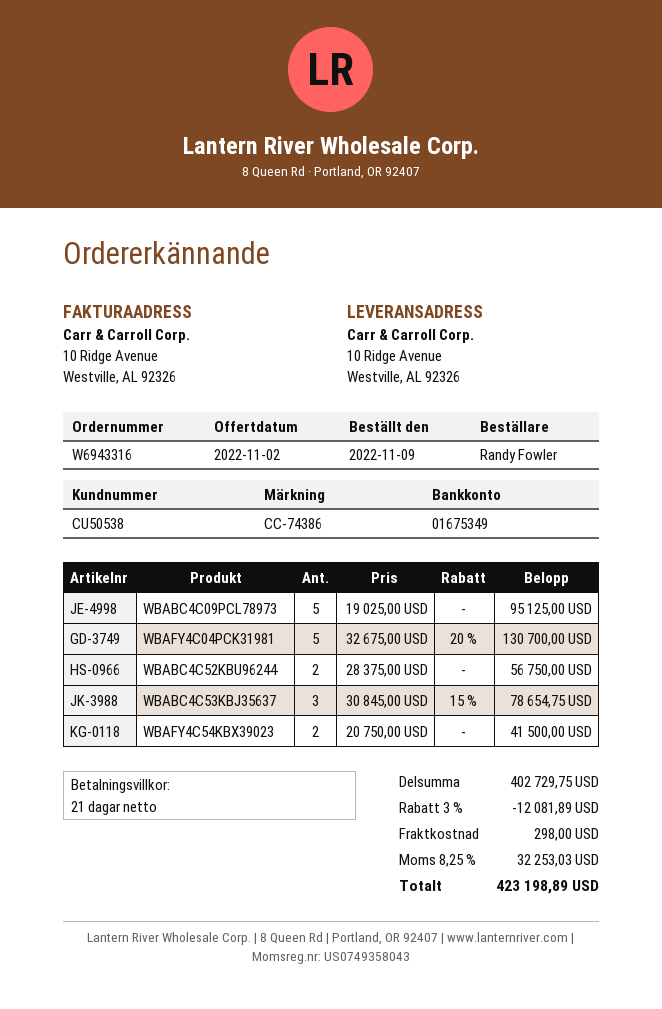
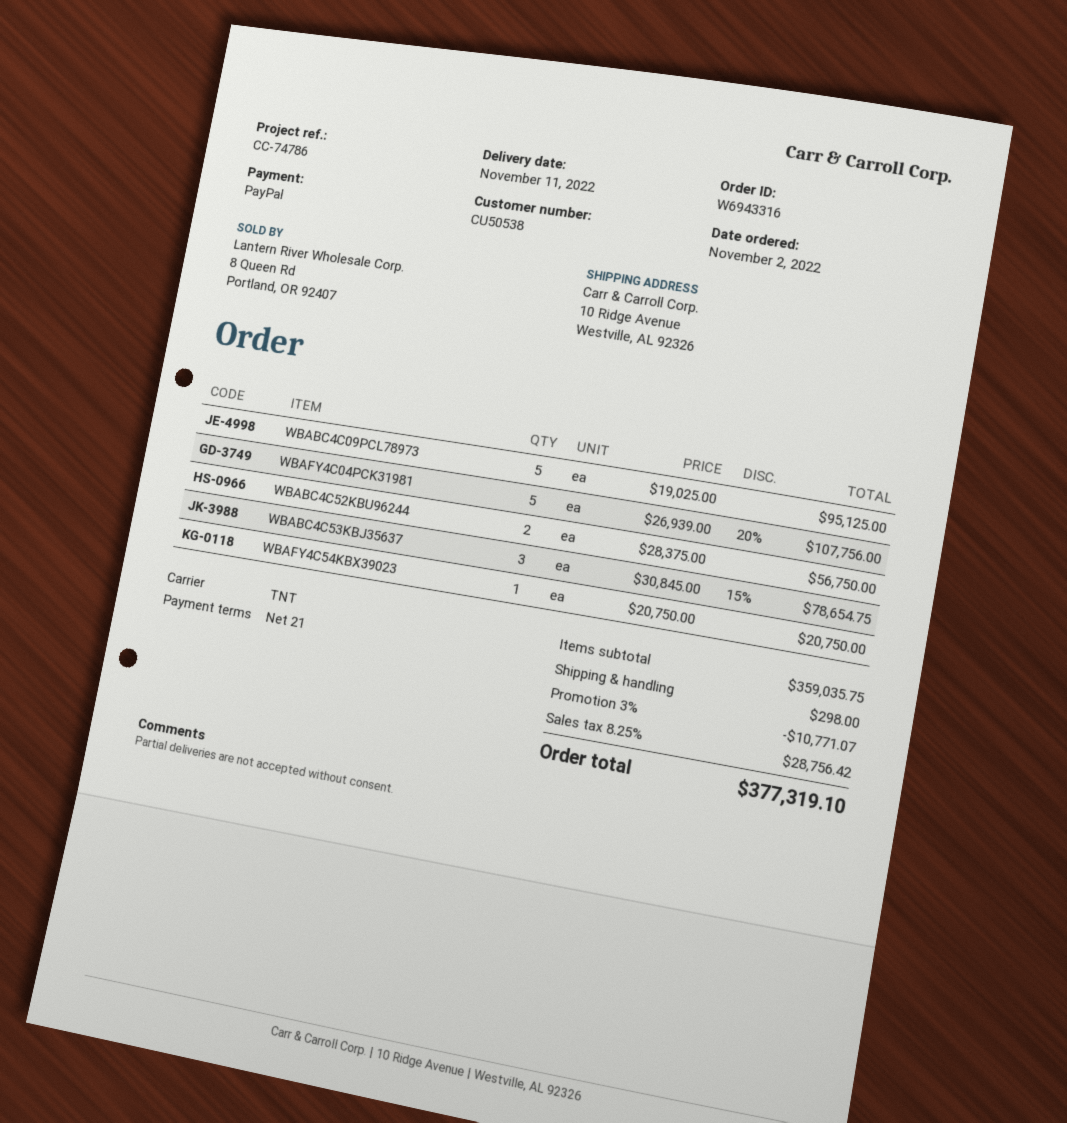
order date: 2022-11-09 -> 2022-11-02
reference: CC-74386 -> CC-74786
WBAFY4C04PCK31981: 5 x 32675.00 - 20% = 130700.00 -> 5 x 26939.00 - 20% = 107756.00
WBAFY4C54KBX39023: 2 x 20750.00 = 41500.00 -> 1 x 20750.00 = 20750.00
subtotal: 402729.75 -> 359035.75
discount: 3% = 12081.89 -> 3% = 10771.07
tax: 8.25% = 32253.03 -> 8.25% = 28756.42
total: 423198.89 -> 377319.10

